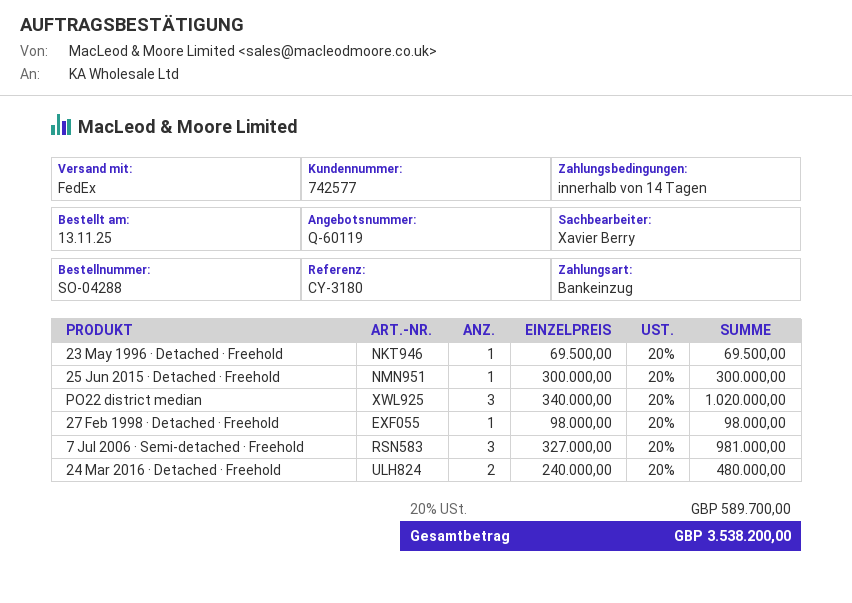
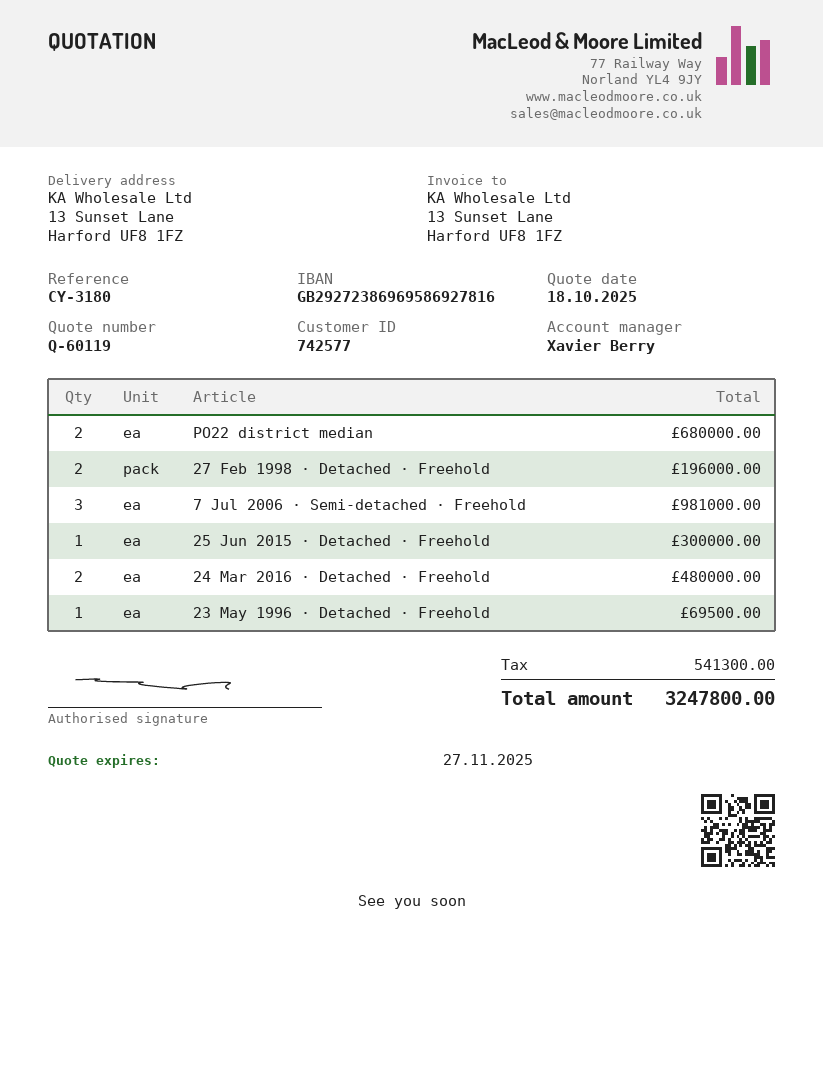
PO22 district median: 3 for 1020000.00 -> 2 for 680000.00
27 Feb 1998 · Detached · Freehold: 1 for 98000.00 -> 2 for 196000.00
tax: 589700.00 -> 541300.00
total: 3538200.00 -> 3247800.00

